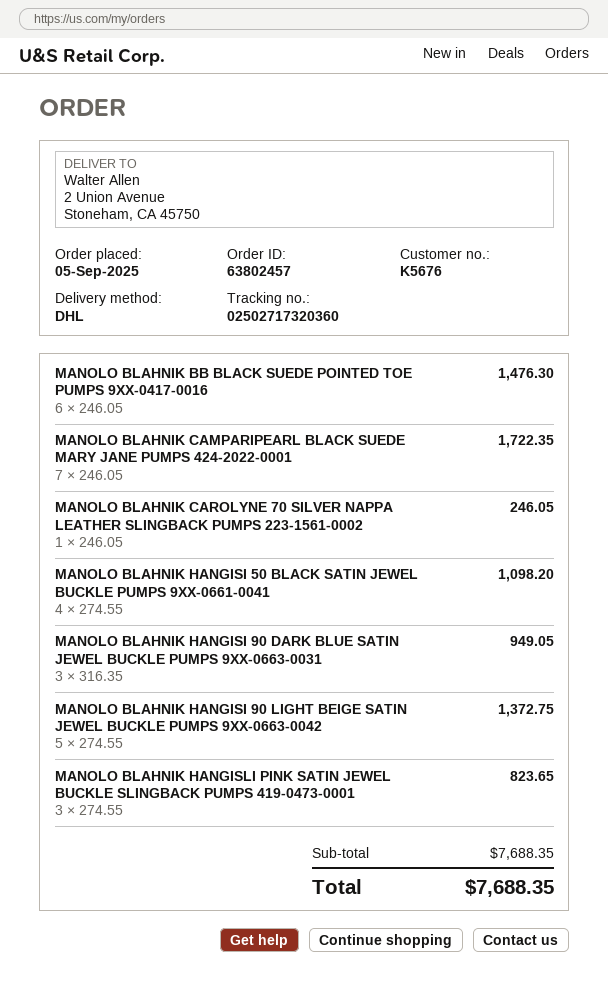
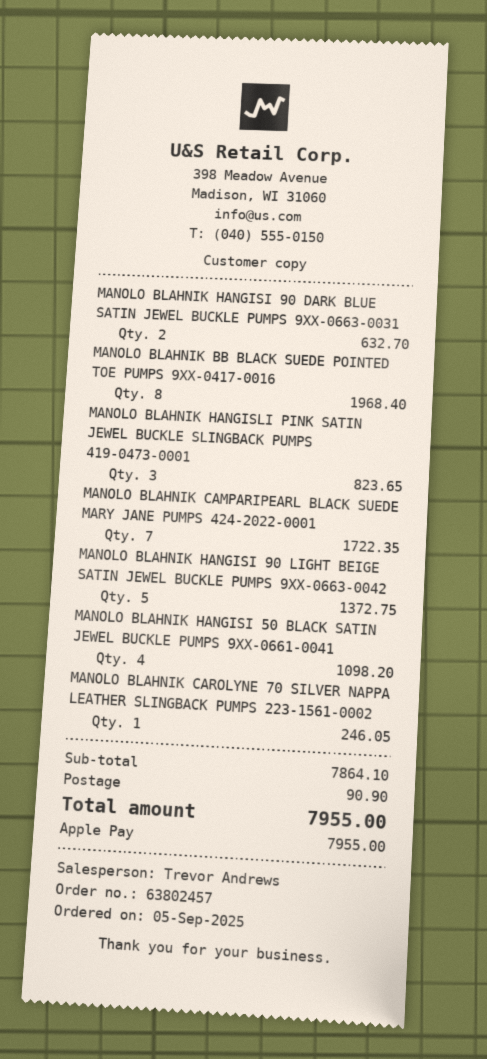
MANOLO BLAHNIK BB BLACK SUEDE POINTED TOE PUMPS 9XX-0417-0016: 6 for 1476.30 -> 8 for 1968.40
MANOLO BLAHNIK HANGISI 90 DARK BLUE SATIN JEWEL BUCKLE PUMPS 9XX-0663-0031: 3 for 949.05 -> 2 for 632.70
subtotal: 7688.35 -> 7864.10
shipping: none -> 90.90
total: 7688.35 -> 7955.00

